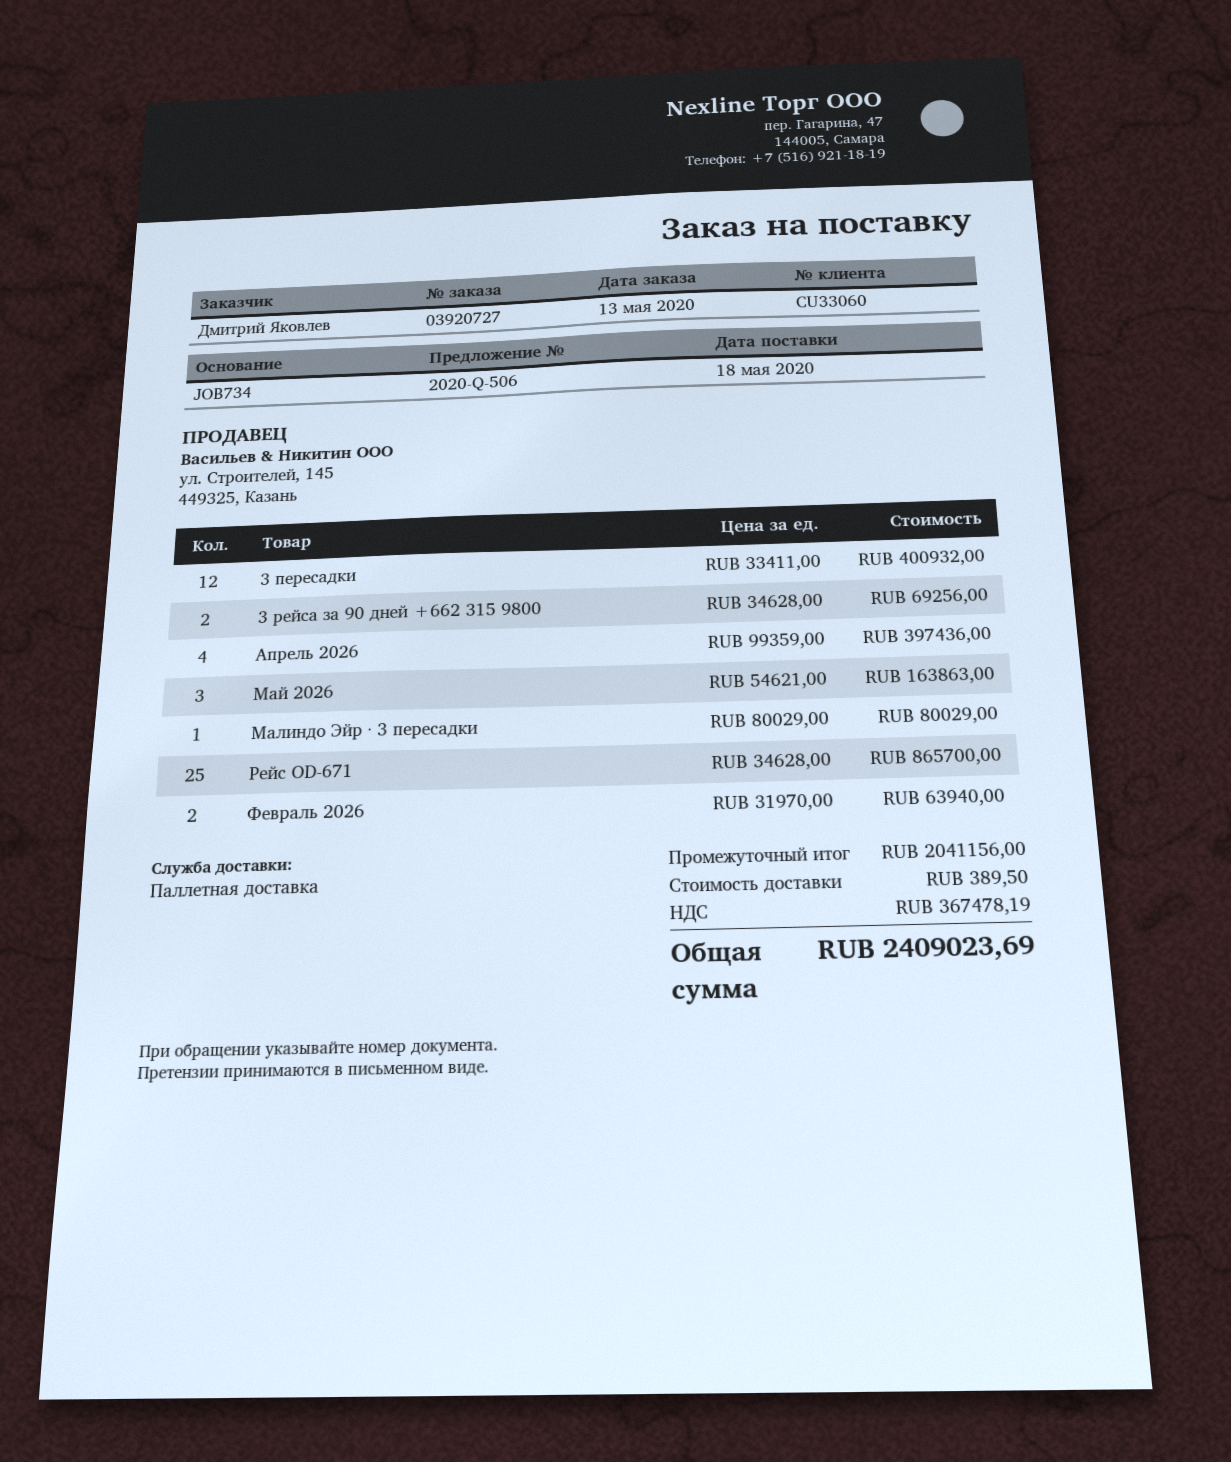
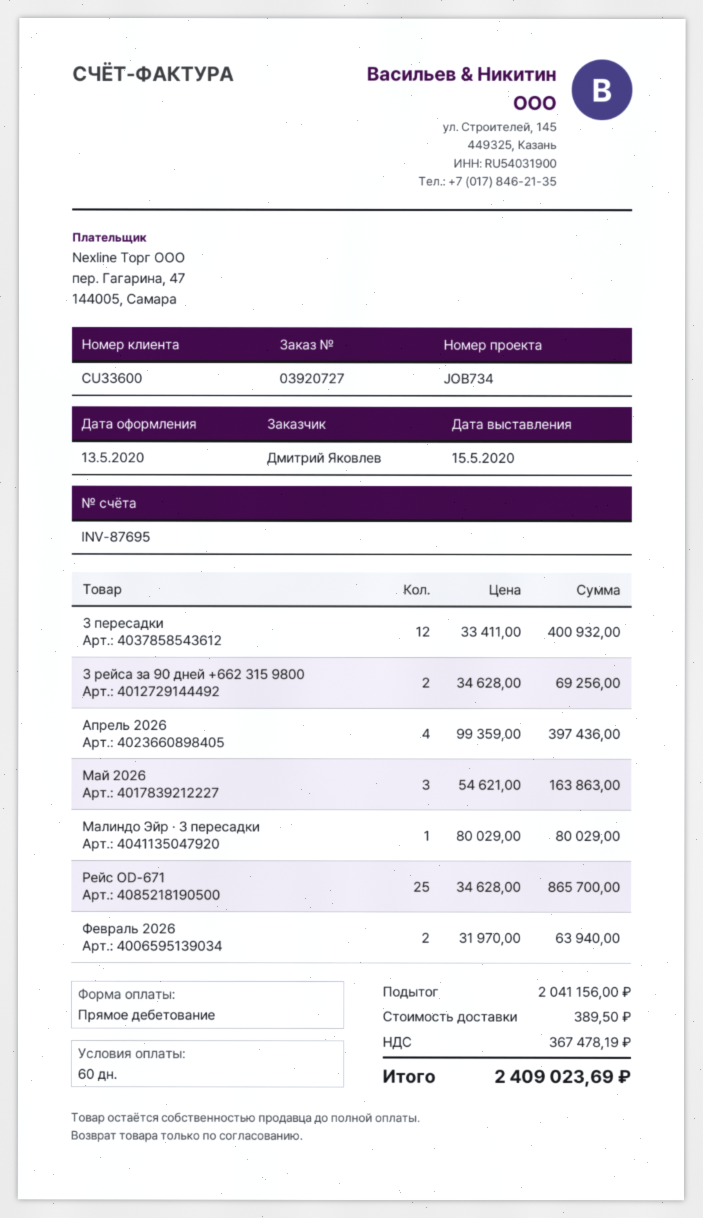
customer number: CU33060 -> CU33600

